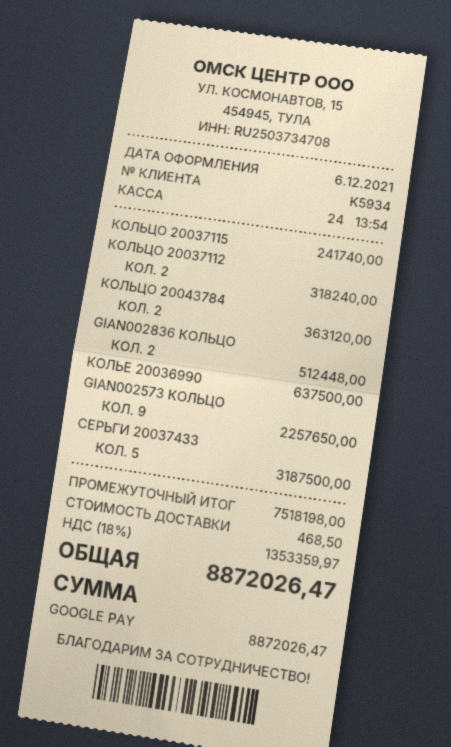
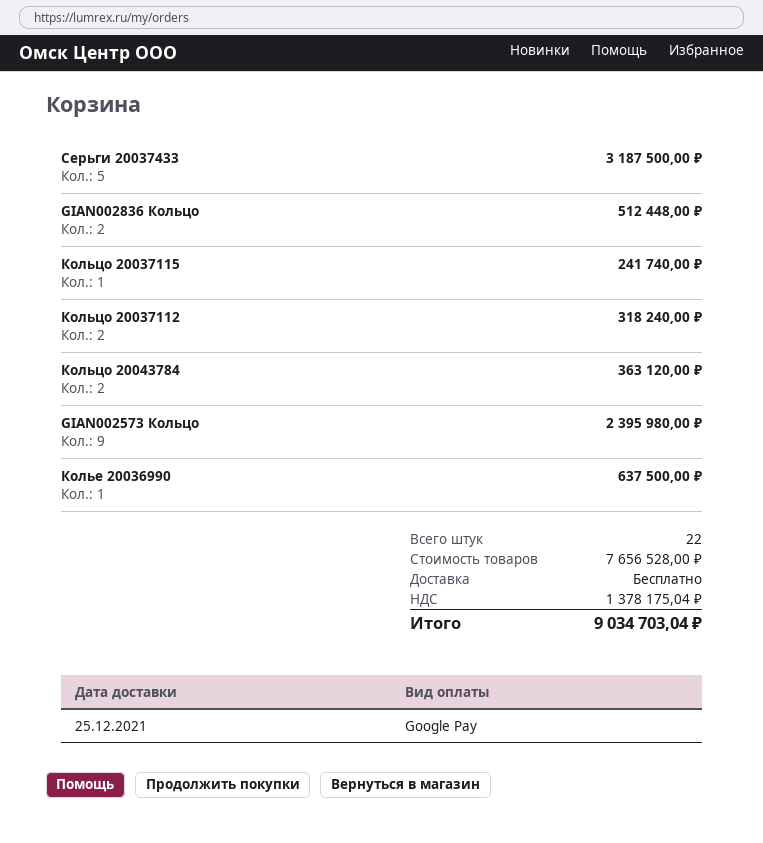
GIAN002573 КОЛЬЦО: 9 for 2257650.00 -> 9 for 2395980.00
subtotal: 7518198.00 -> 7656528.00
shipping: 468.50 -> 0.00
tax: 1353359.97 -> 1378175.04
total: 8872026.47 -> 9034703.04

